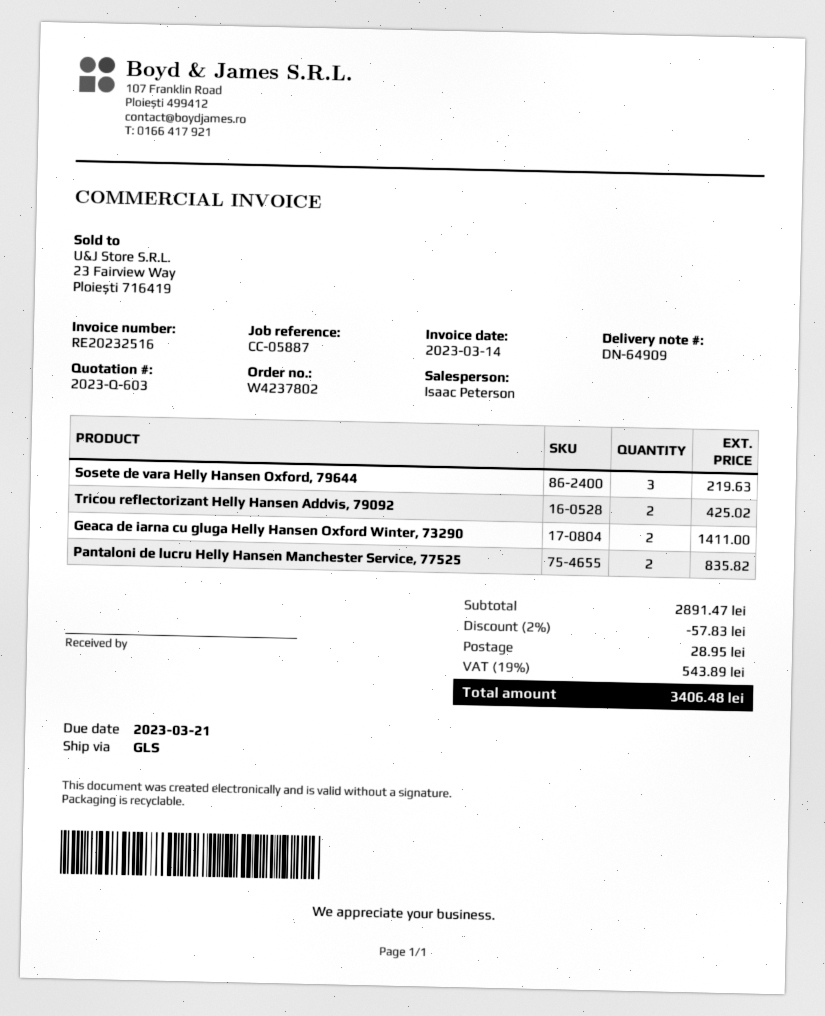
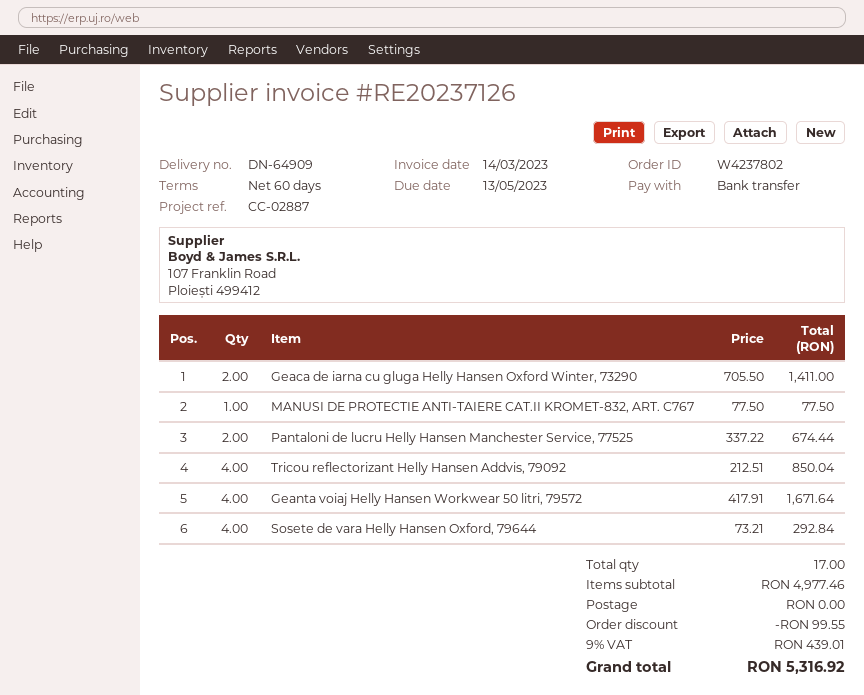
invoice number: RE20232516 -> RE20237126
due date: 2023-03-21 -> 2023-05-13
reference: CC-05887 -> CC-02887
Sosete de vara Helly Hansen Oxford, 79644: 3 for 219.63 -> 4 for 292.84
Tricou reflectorizant Helly Hansen Addvis, 79092: 2 for 425.02 -> 4 for 850.04
Pantaloni de lucru Helly Hansen Manchester Service, 77525: 2 for 835.82 -> 2 for 674.44
MANUSI DE PROTECTIE ANTI-TAIERE CAT.II KROMET-832, ART. C767: none -> 1 for 77.50
Geanta voiaj Helly Hansen Workwear 50 litri, 79572: none -> 4 for 1671.64
subtotal: 2891.47 -> 4977.46
discount: 57.83 -> 99.55
shipping: 28.95 -> 0.00
tax: 19% = 543.89 -> 9% = 439.01
total: 3406.48 -> 5316.92

